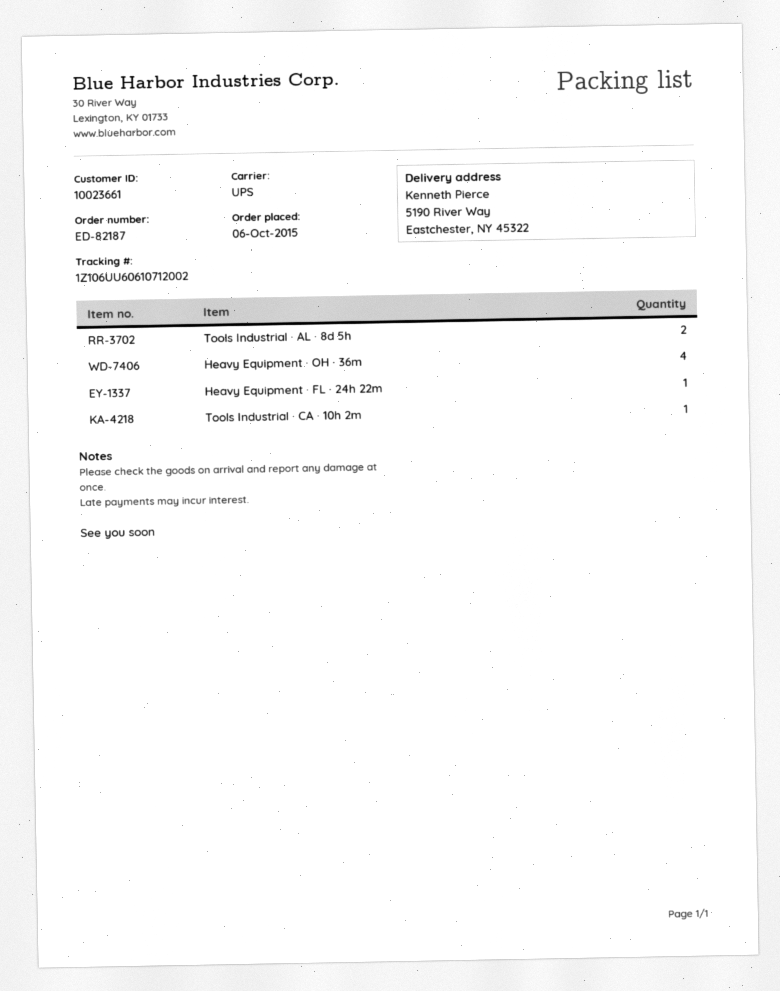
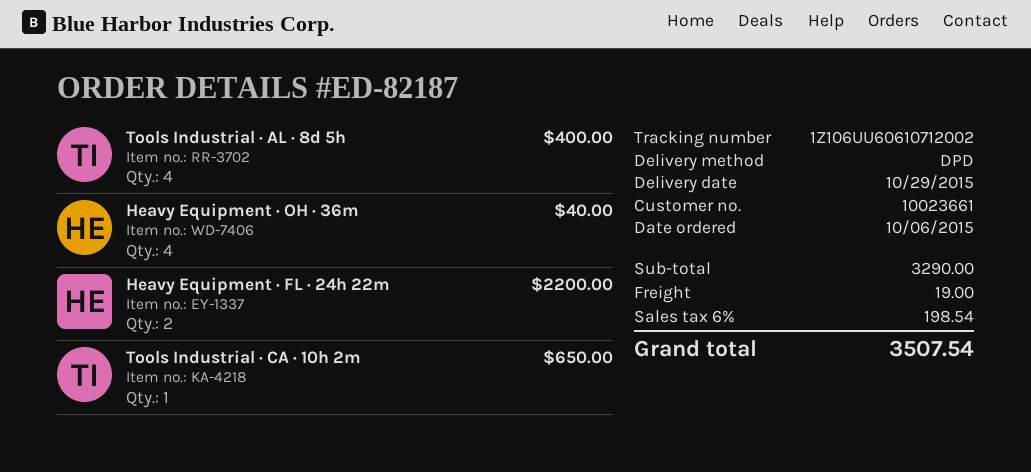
shipping method: UPS -> DPD
Tools Industrial · AL · 8d 5h: 2 -> 4
Heavy Equipment · FL · 24h 22m: 1 -> 2

